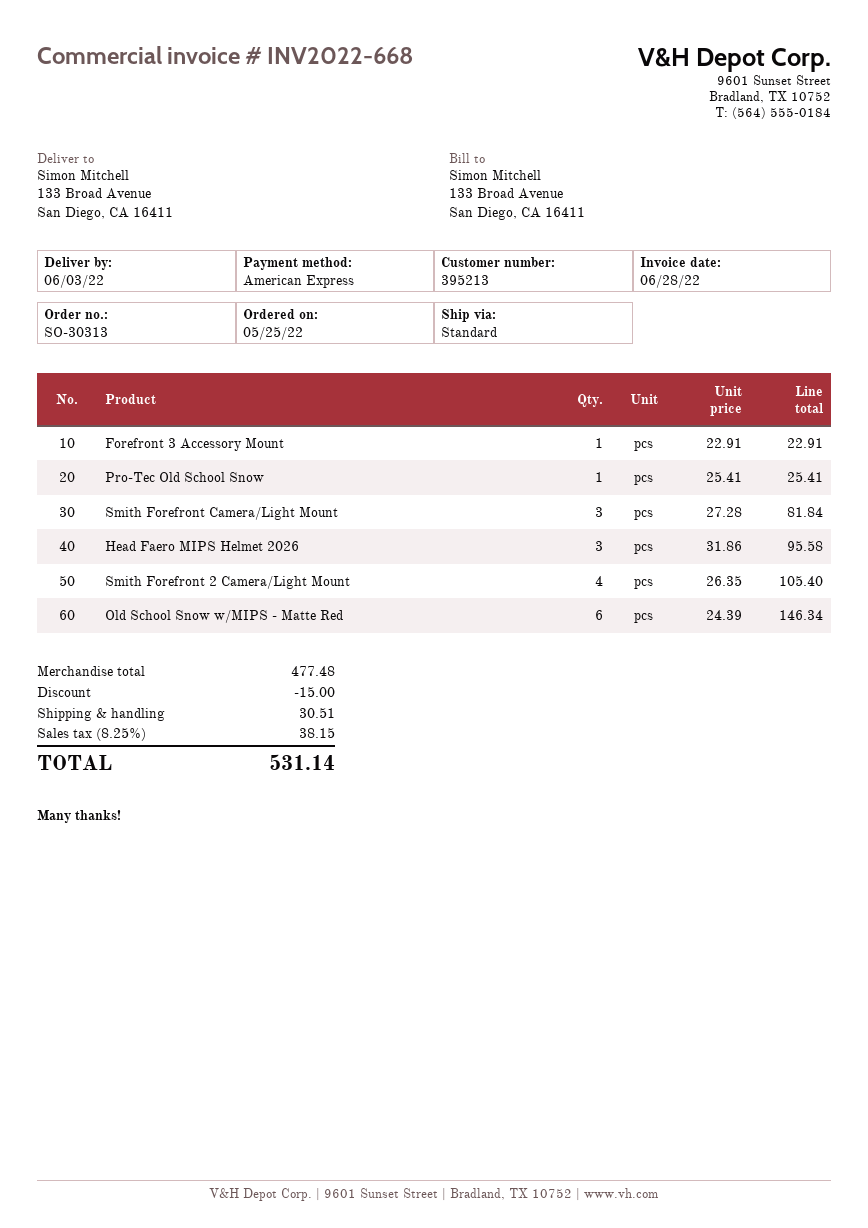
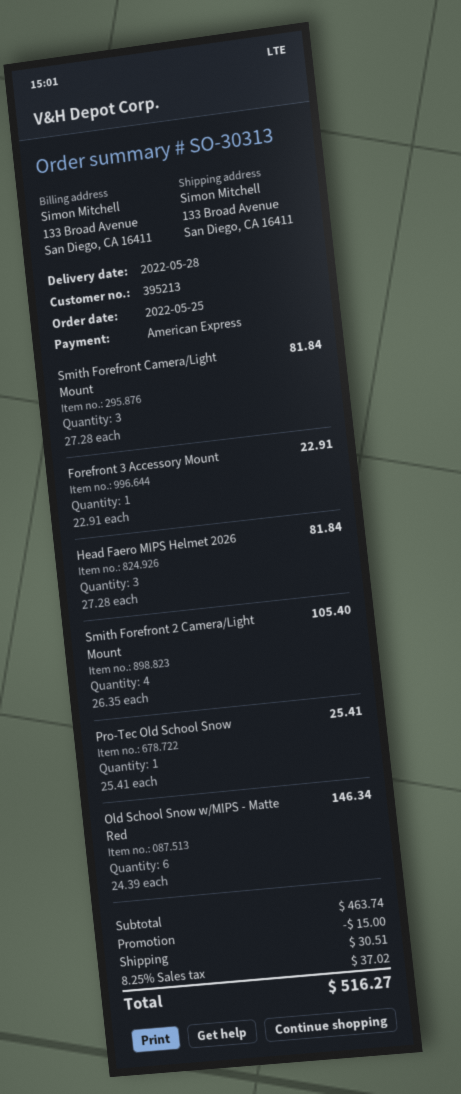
delivery date: 2022-06-03 -> 2022-05-28
Head Faero MIPS Helmet 2026: 3 x 31.86 = 95.58 -> 3 x 27.28 = 81.84
subtotal: 477.48 -> 463.74
tax: 8.25% = 38.15 -> 8.25% = 37.02
total: 531.14 -> 516.27

